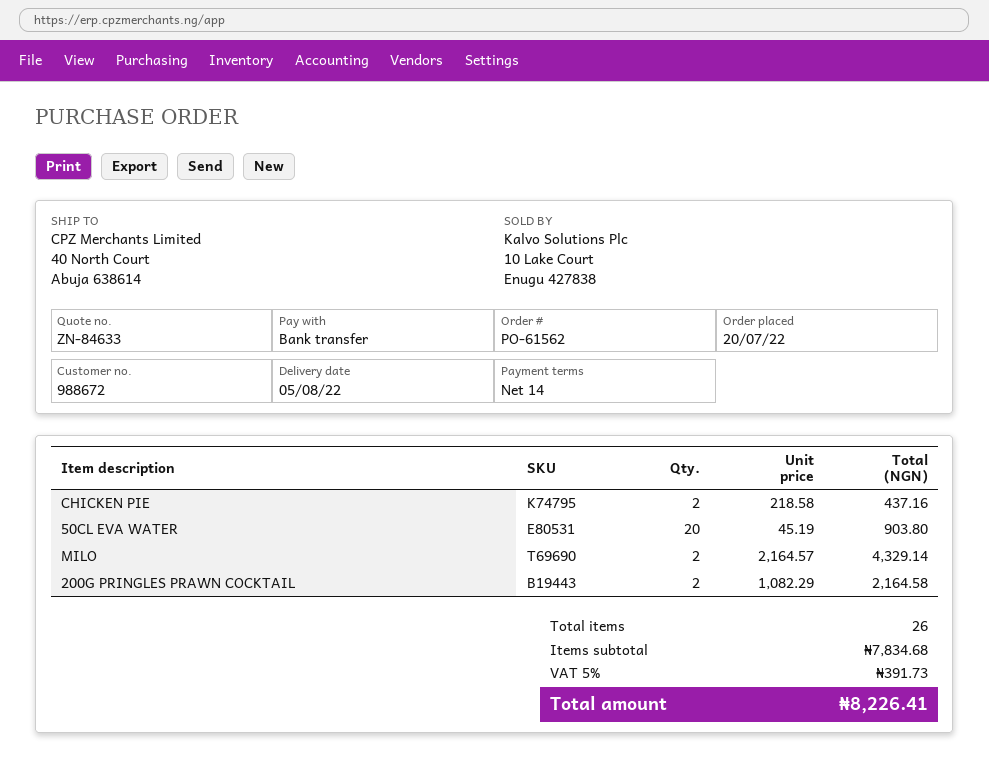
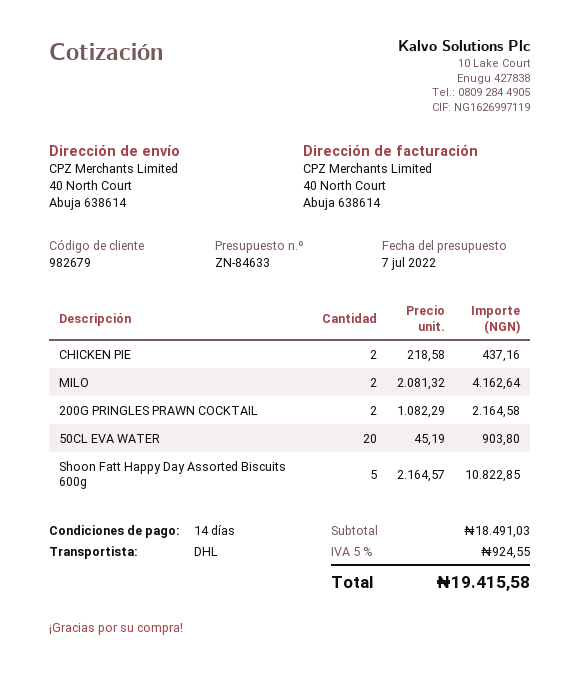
customer number: 988672 -> 982679
MILO: 2 x 2164.57 = 4329.14 -> 2 x 2081.32 = 4162.64
Shoon Fatt Happy Day Assorted Biscuits 600g: none -> 5 x 2164.57 = 10822.85
subtotal: 7834.68 -> 18491.03
tax: 5% = 391.73 -> 5% = 924.55
total: 8226.41 -> 19415.58

